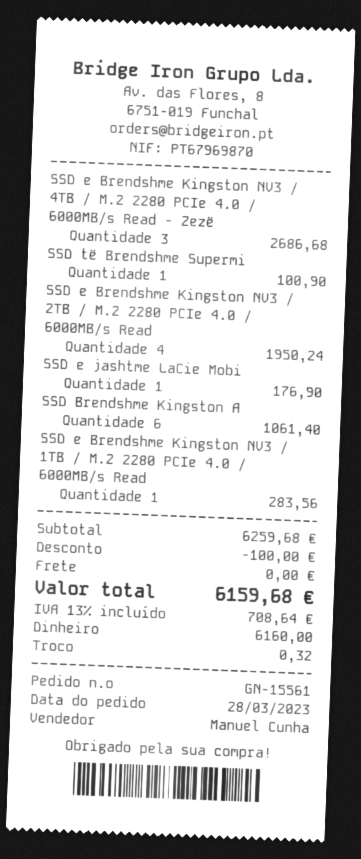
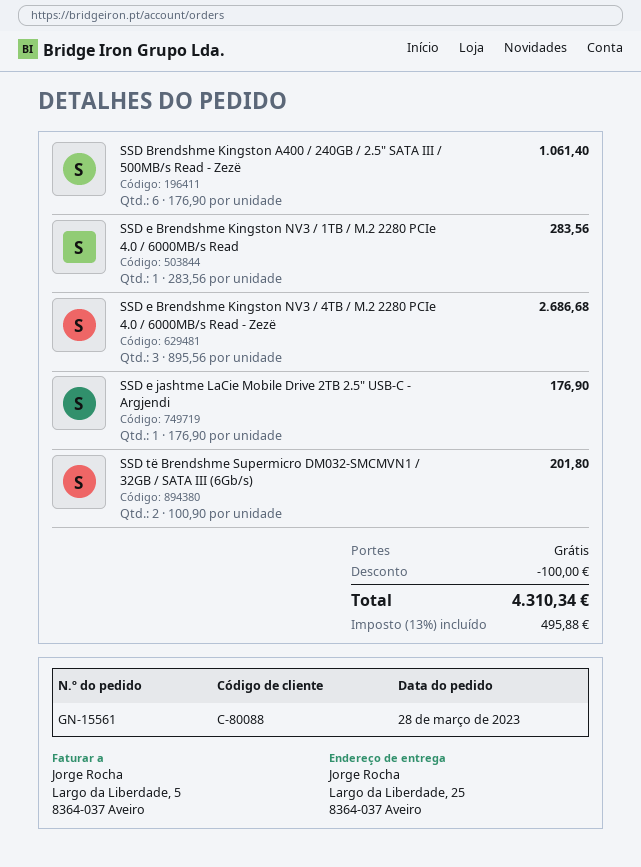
SSD të Brendshme Supermi: 1 for 100.90 -> 2 for 201.80
SSD e Brendshme Kingston NV3 / 2TB / M.2 2280 PCIe 4.0 / 6000MB/s Read: 4 for 1950.24 -> none
tax: 13% = 708.64 -> 13% = 495.88
total: 6159.68 -> 4310.34

